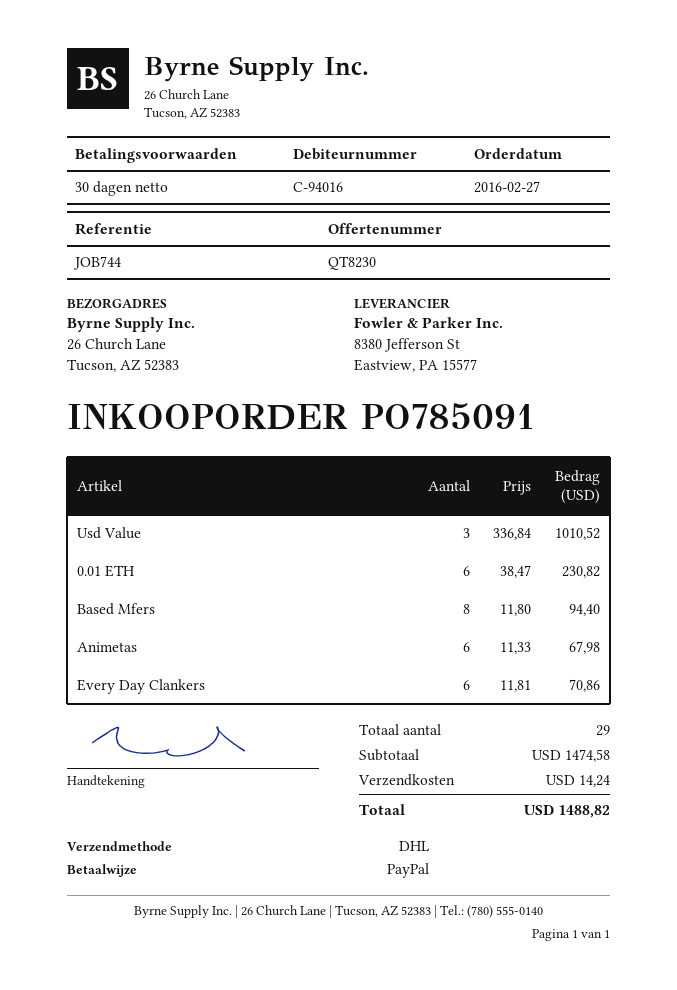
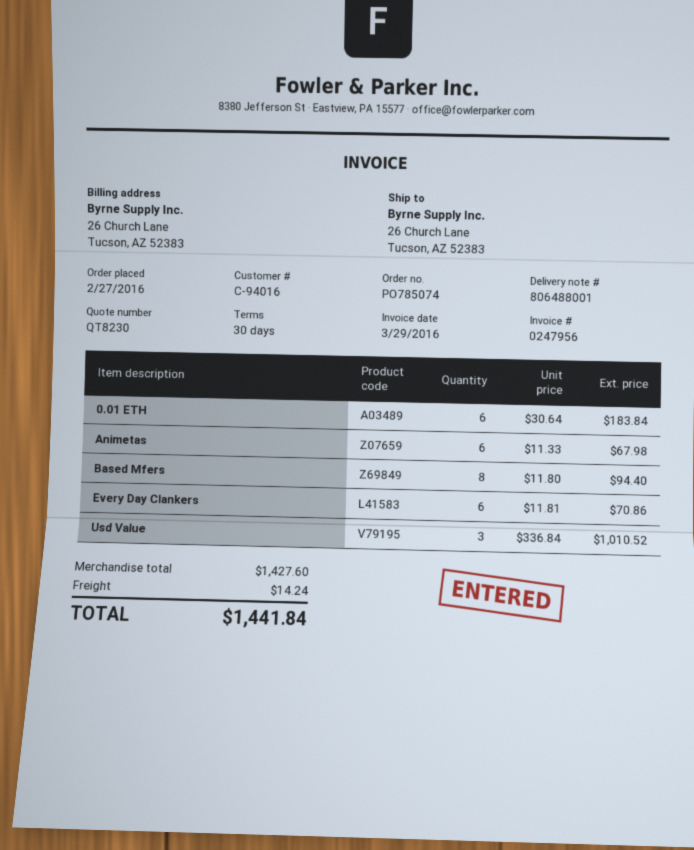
order number: PO785091 -> PO785074
0.01 ETH: 6 x 38.47 = 230.82 -> 6 x 30.64 = 183.84
subtotal: 1474.58 -> 1427.60
total: 1488.82 -> 1441.84

